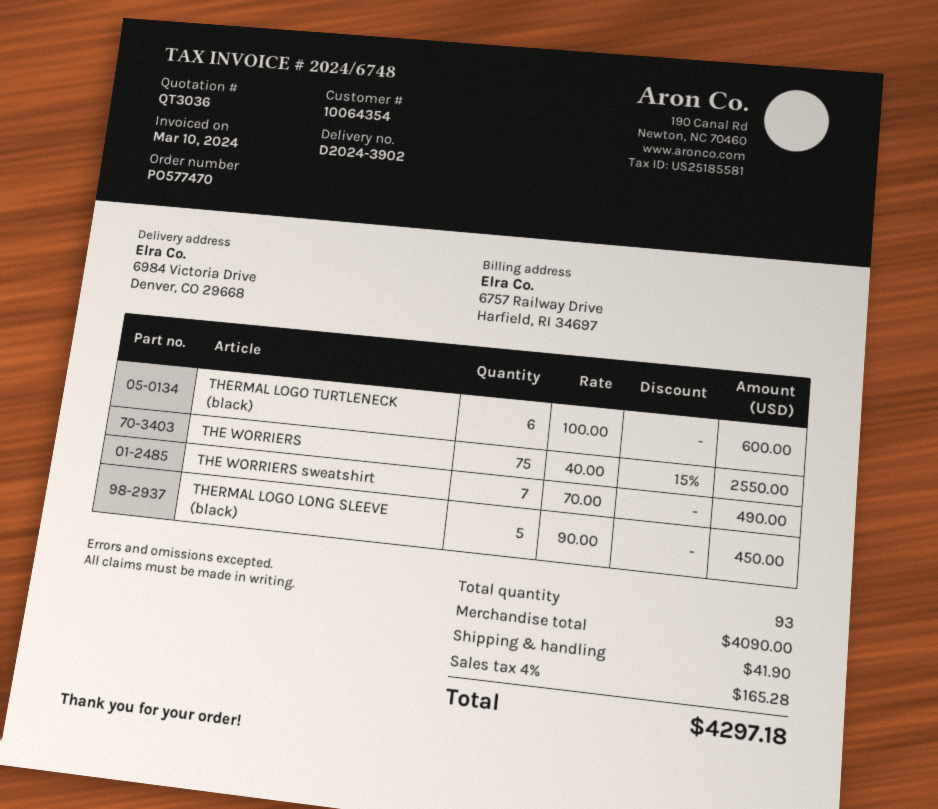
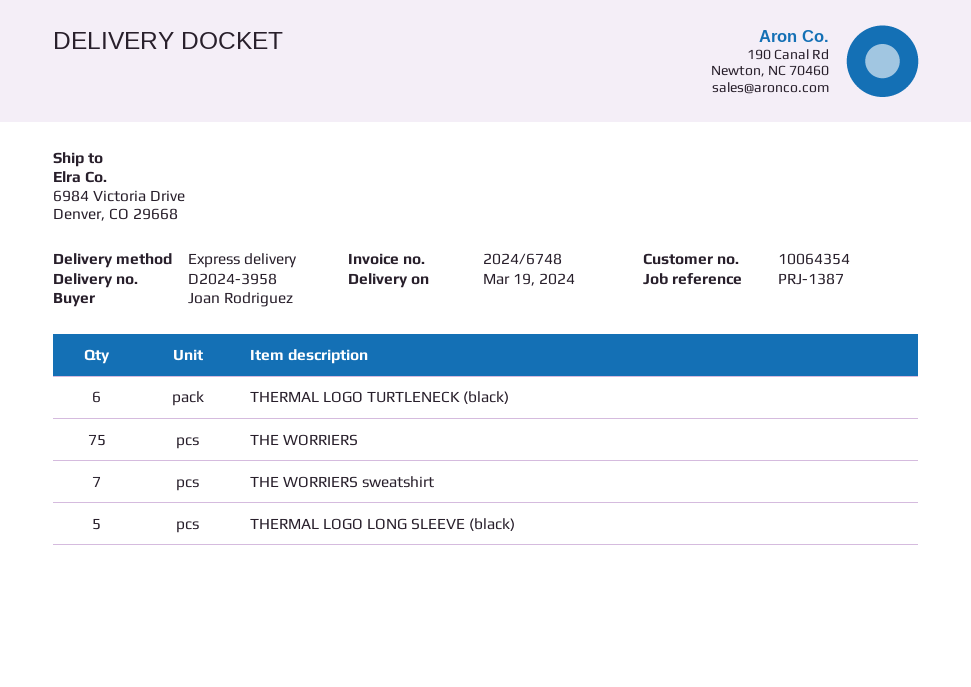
delivery note number: D2024-3902 -> D2024-3958

